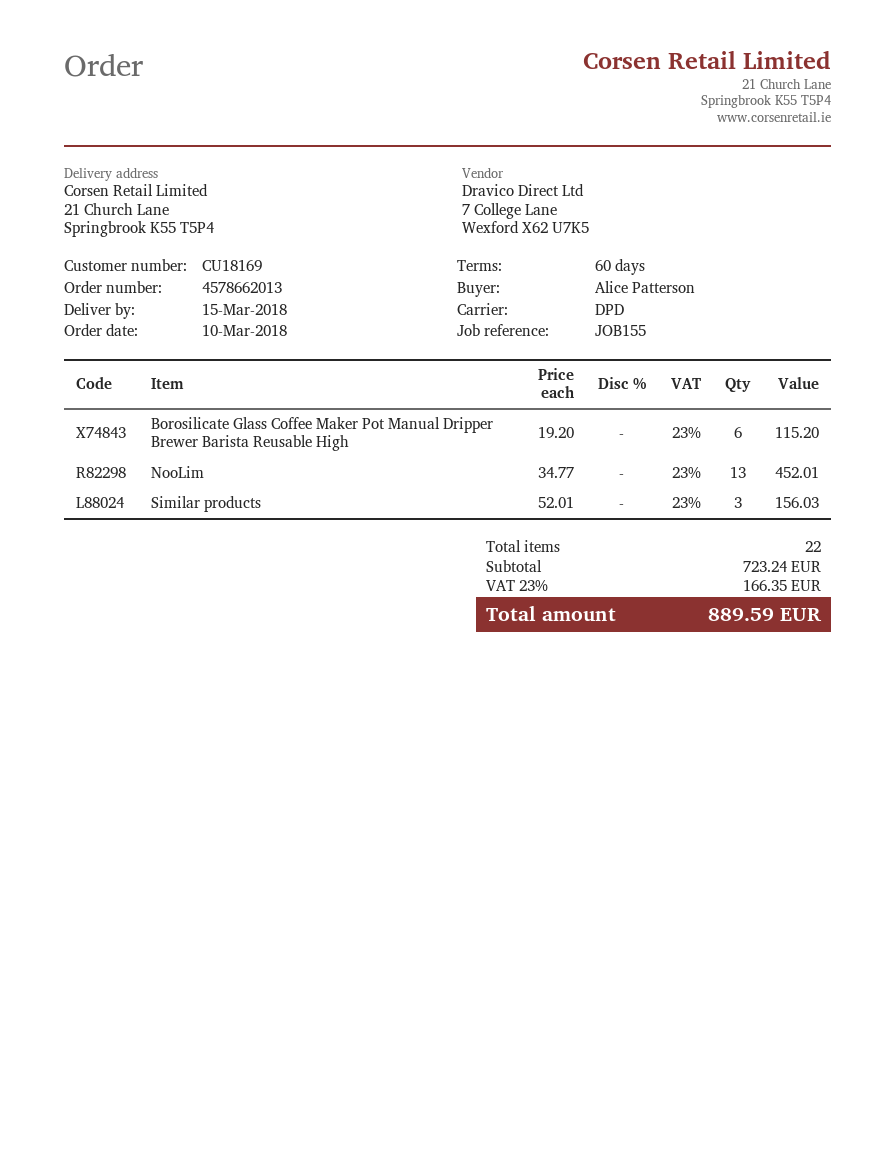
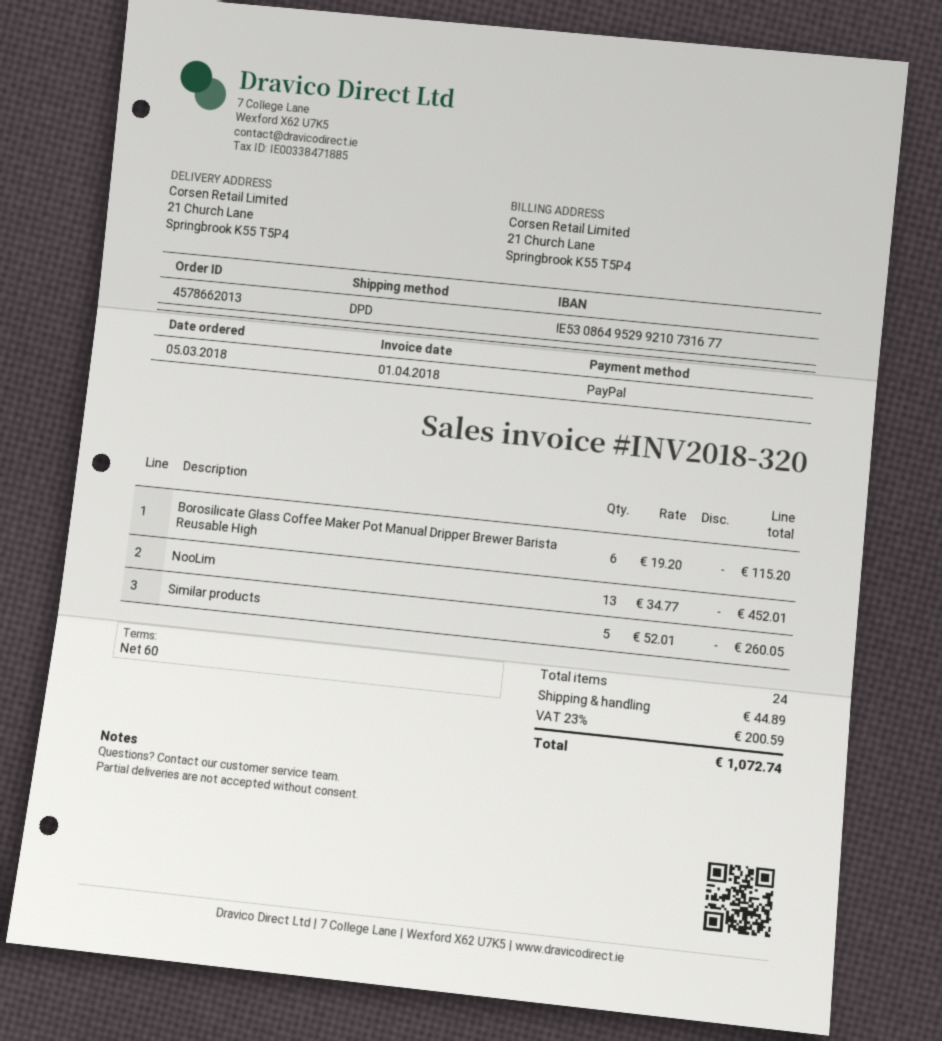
order date: 2018-03-10 -> 2018-03-05
Similar products: 3 x 52.01 = 156.03 -> 5 x 52.01 = 260.05
total quantity: 22 -> 24
shipping: none -> 44.89
tax: 23% = 166.35 -> 23% = 200.59
total: 889.59 -> 1072.74

